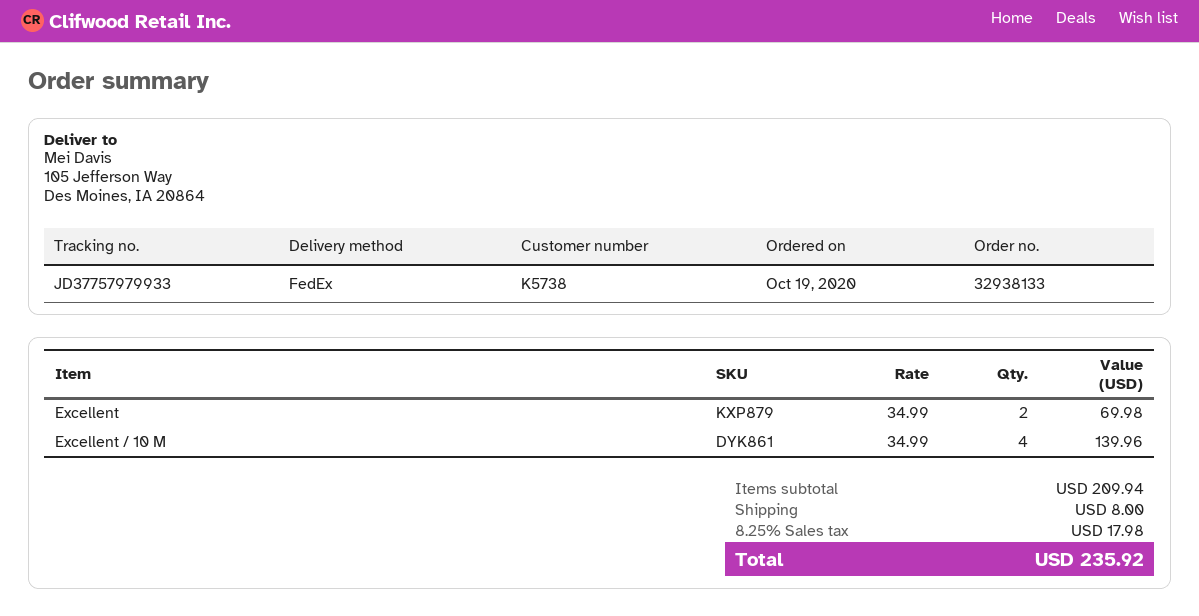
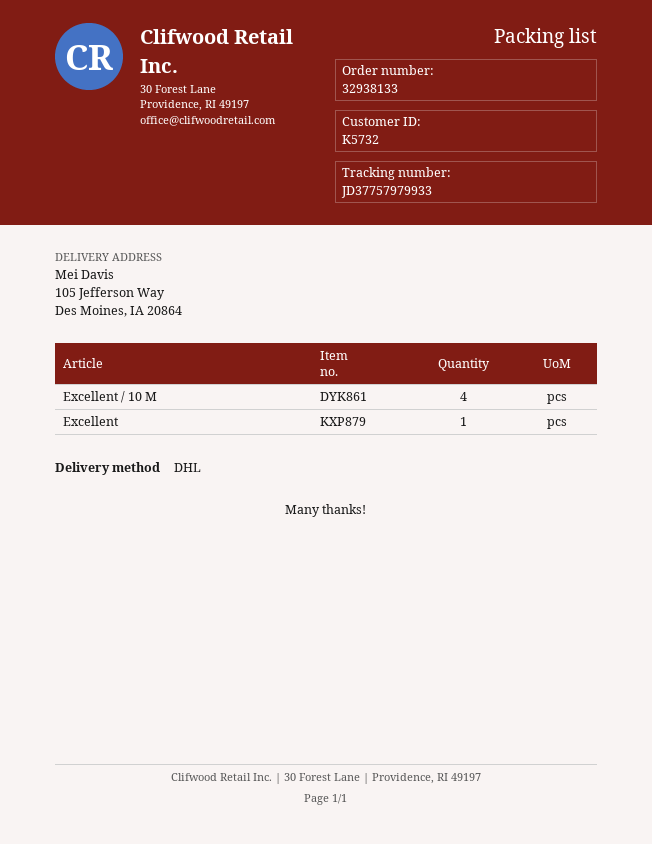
customer number: K5738 -> K5732
shipping method: FedEx -> DHL
Excellent: 2 -> 1

